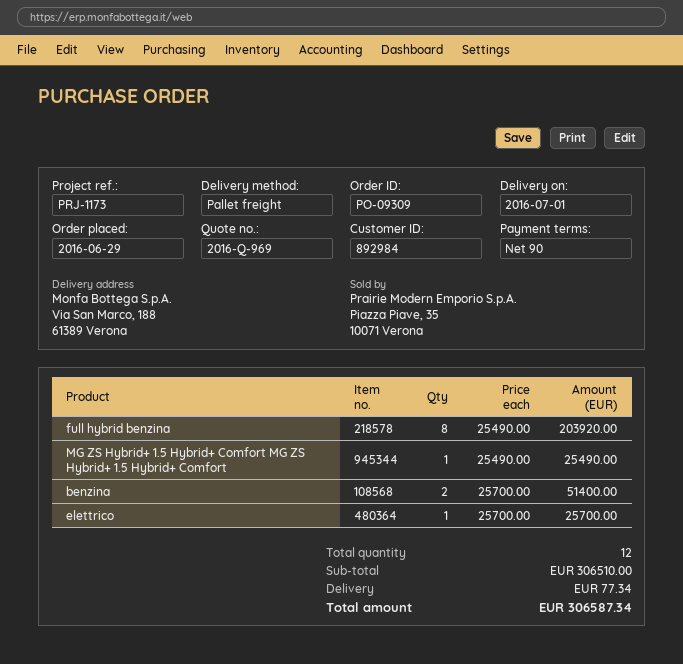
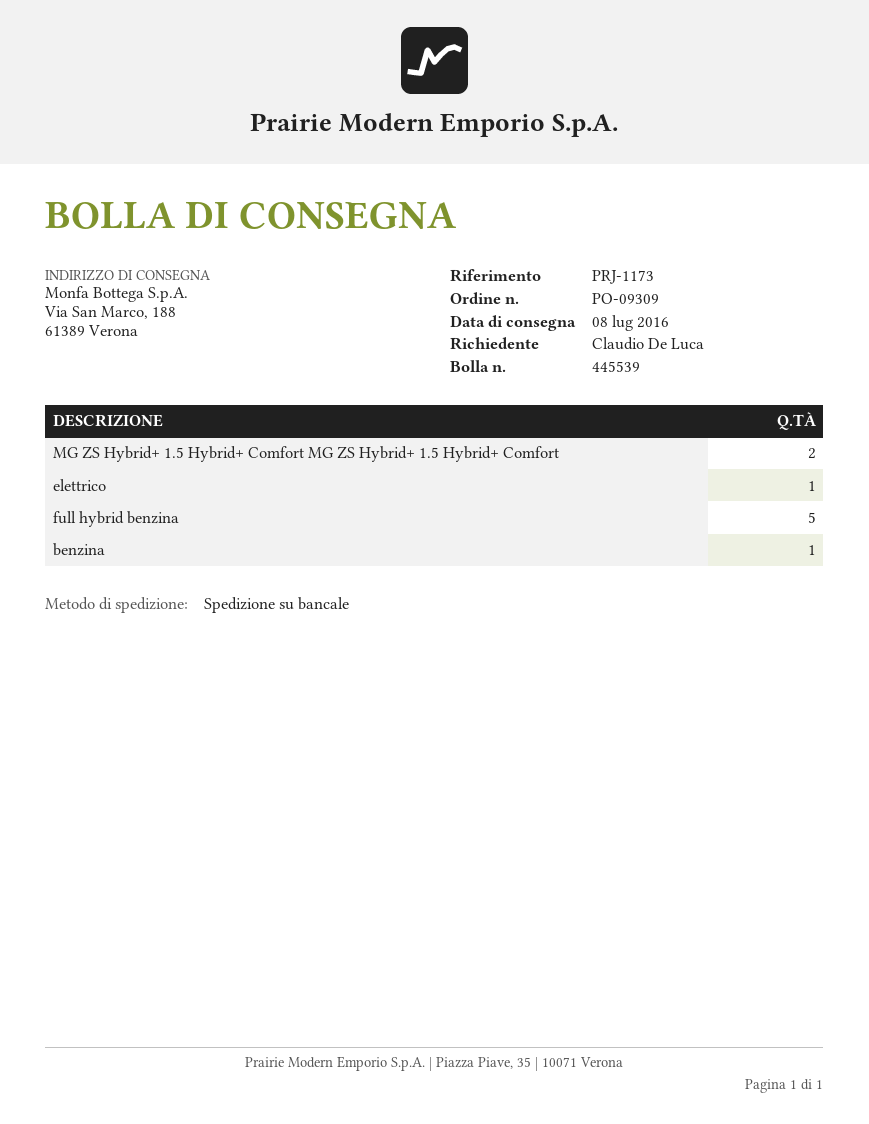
delivery date: 2016-07-01 -> 2016-07-08
full hybrid benzina: 8 -> 5
MG ZS Hybrid+ 1.5 Hybrid+ Comfort MG ZS Hybrid+ 1.5 Hybrid+ Comfort: 1 -> 2
benzina: 2 -> 1

